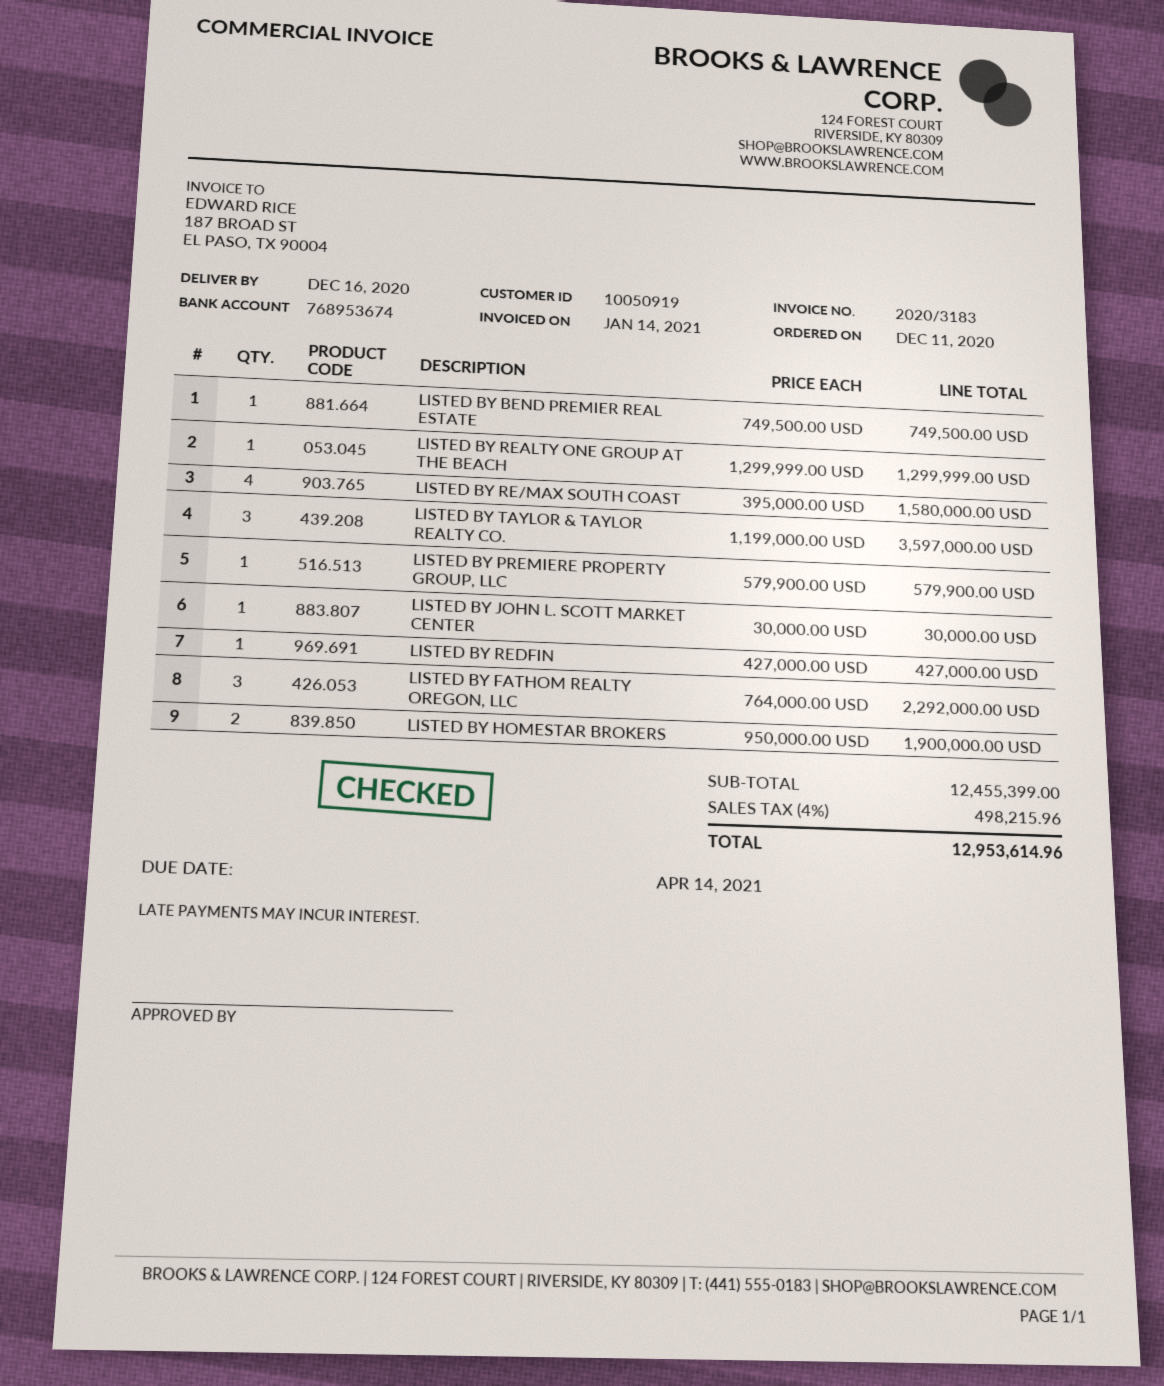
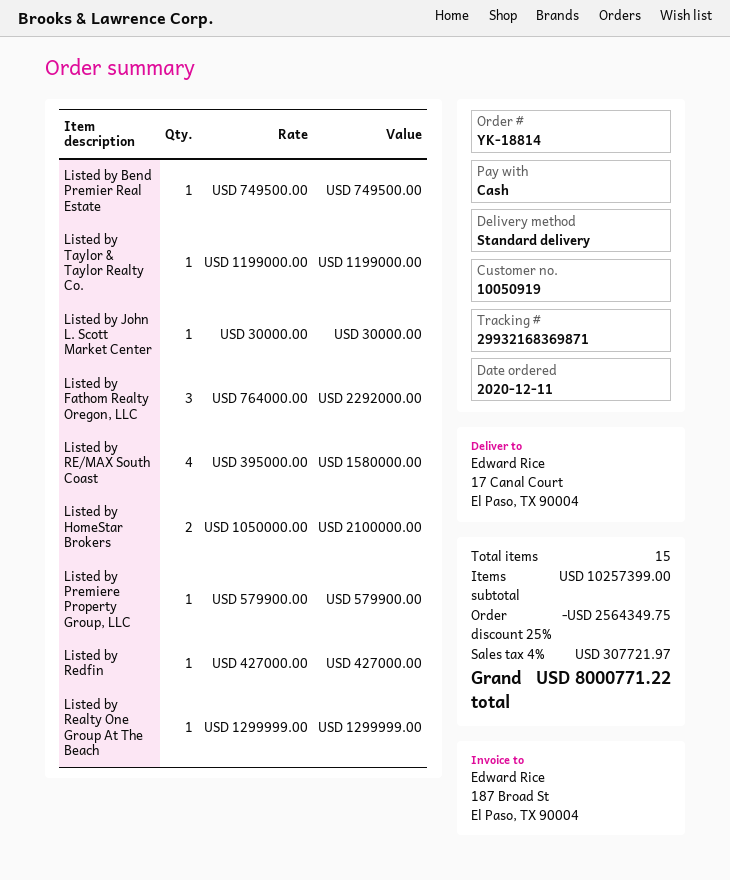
LISTED BY TAYLOR & TAYLOR REALTY CO.: 3 x 1199000.00 = 3597000.00 -> 1 x 1199000.00 = 1199000.00
LISTED BY HOMESTAR BROKERS: 2 x 950000.00 = 1900000.00 -> 2 x 1050000.00 = 2100000.00
subtotal: 12455399.00 -> 10257399.00
discount: none -> 25% = 2564349.75
tax: 4% = 498215.96 -> 4% = 307721.97
total: 12953614.96 -> 8000771.22

